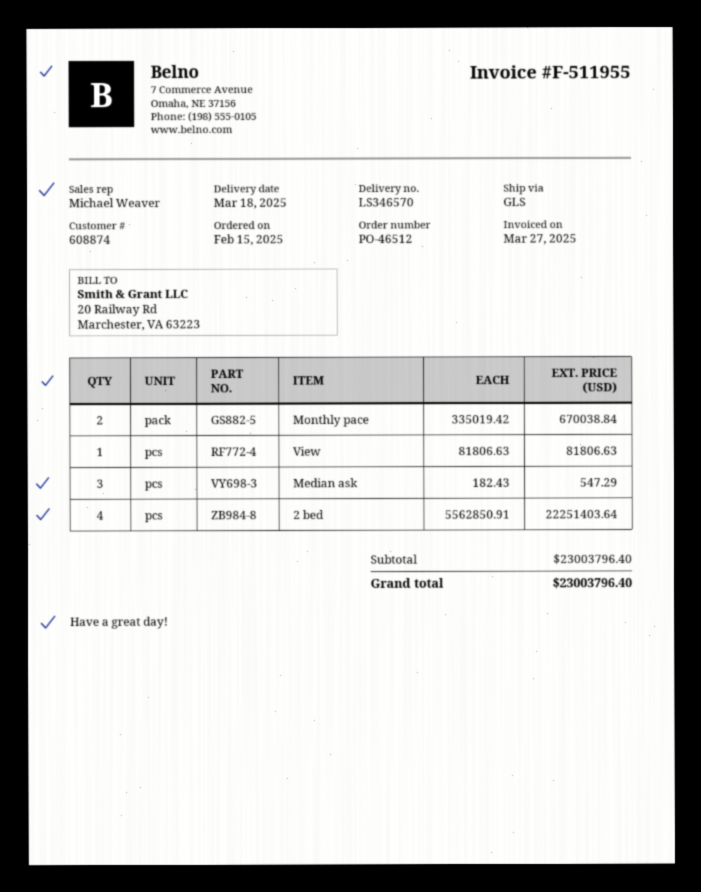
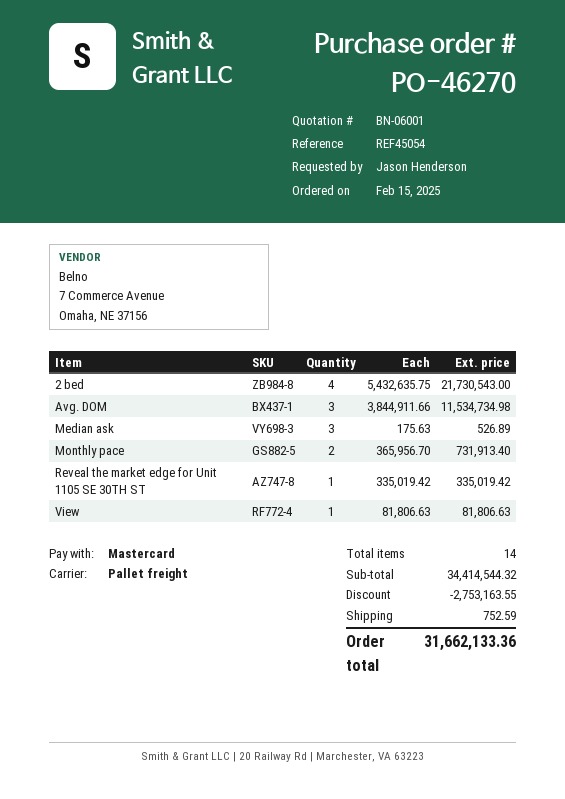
order number: PO-46512 -> PO-46270
shipping method: GLS -> pallet freight
Monthly pace: 2 x 335019.42 = 670038.84 -> 2 x 365956.70 = 731913.40
Median ask: 3 x 182.43 = 547.29 -> 3 x 175.63 = 526.89
2 bed: 4 x 5562850.91 = 22251403.64 -> 4 x 5432635.75 = 21730543.00
Avg. DOM: none -> 3 x 3844911.66 = 11534734.98
Reveal the market edge for Unit 1105 SE 30TH ST: none -> 1 x 335019.42 = 335019.42
subtotal: 23003796.40 -> 34414544.32
discount: none -> 2753163.55
shipping: none -> 752.59
total: 23003796.40 -> 31662133.36

